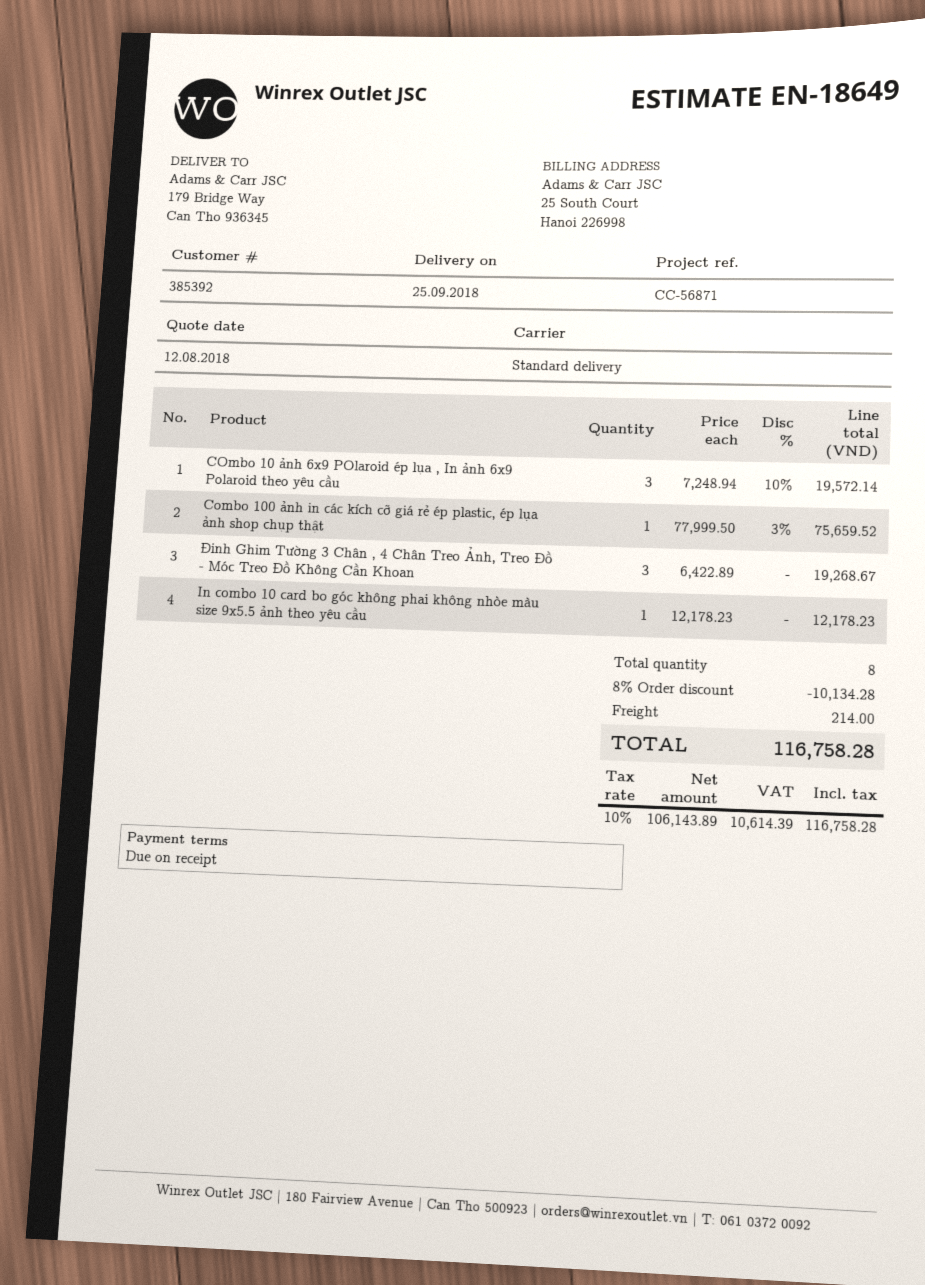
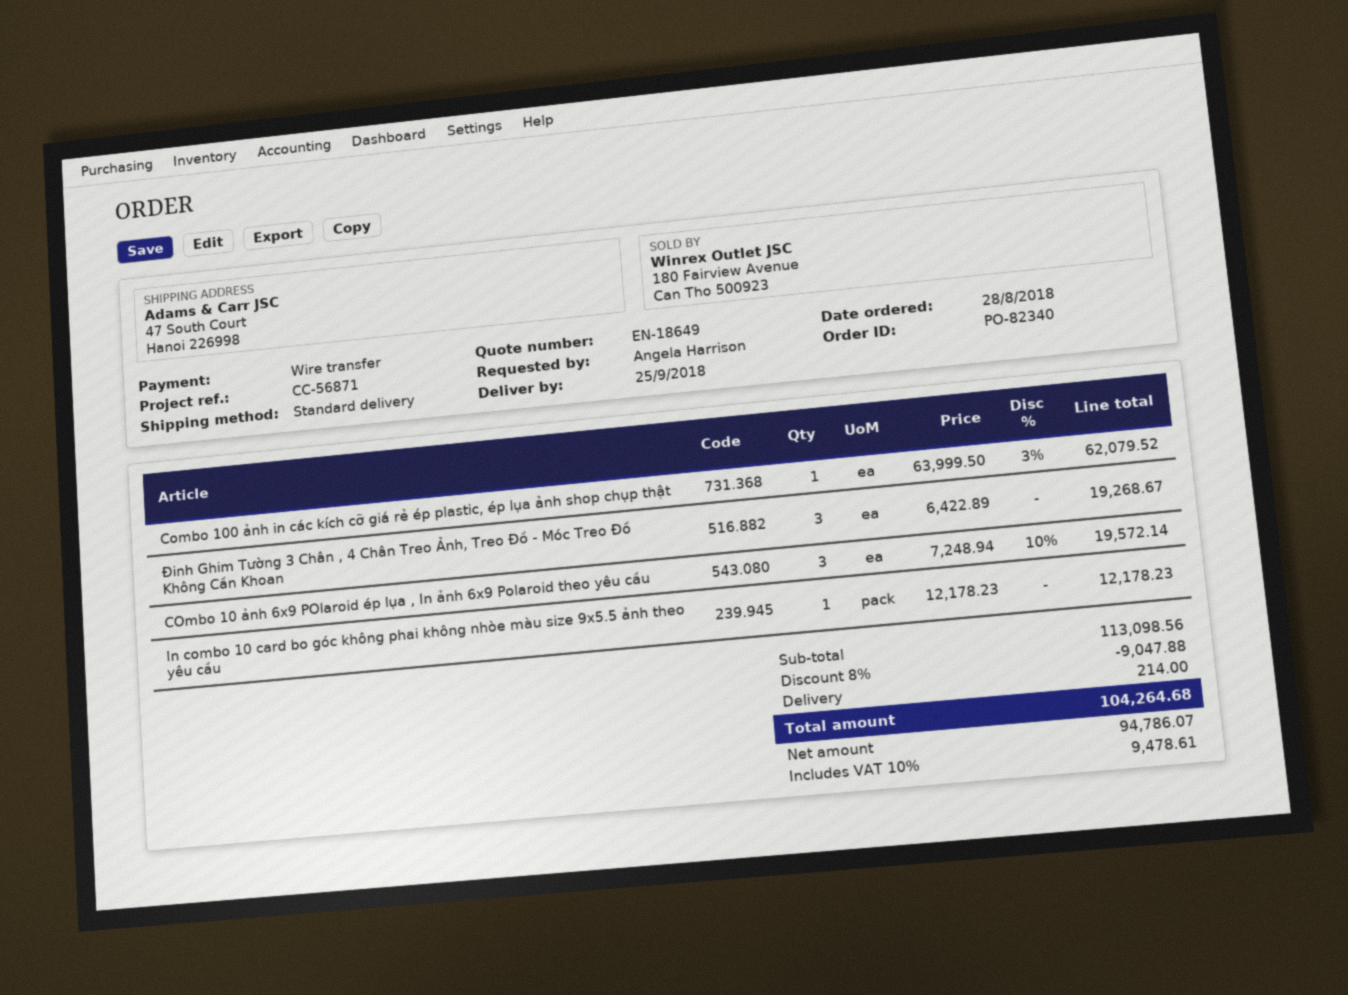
ship to: 179 Bridge Way, Can Tho 936345 -> 47 South Court, Hanoi 226998
Combo 100 ảnh in các kích cỡ giá rẻ ép plastic, ép lụa ảnh shop chụp thật: 1 x 77999.50 - 3% = 75659.52 -> 1 x 63999.50 - 3% = 62079.52
discount: 8% = 10134.28 -> 8% = 9047.88
net: 106143.89 -> 94786.07
tax: 10% = 10614.39 -> 10% = 9478.61
total: 116758.28 -> 104264.68

